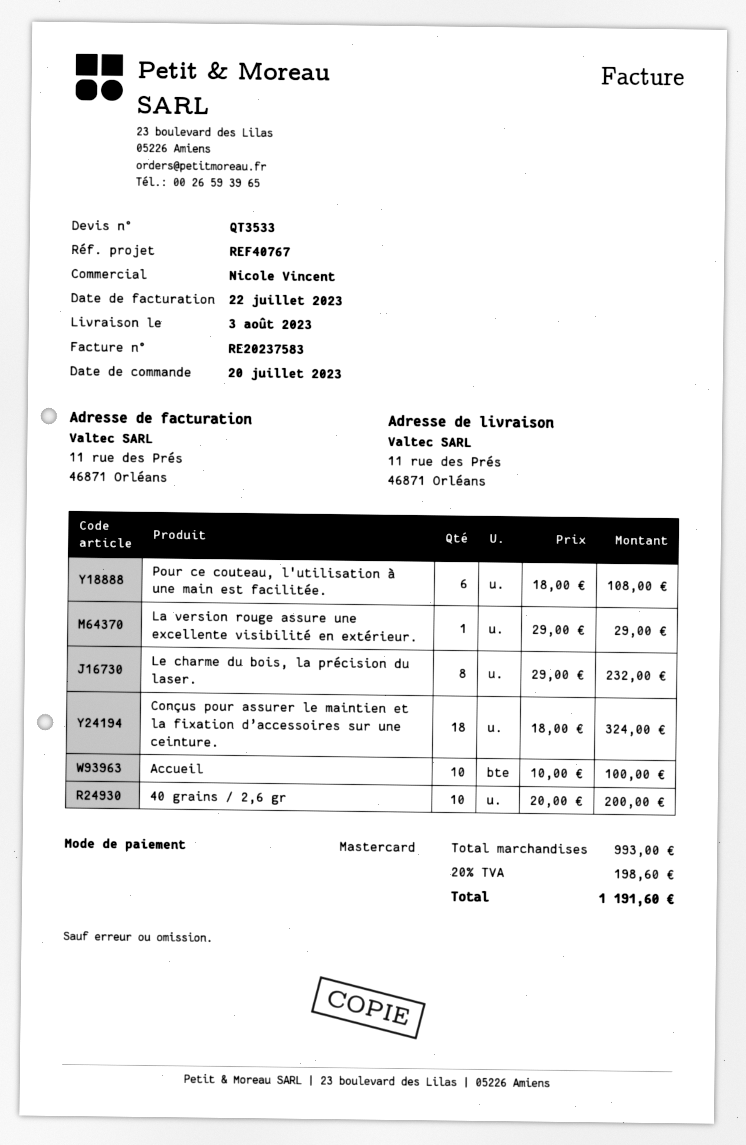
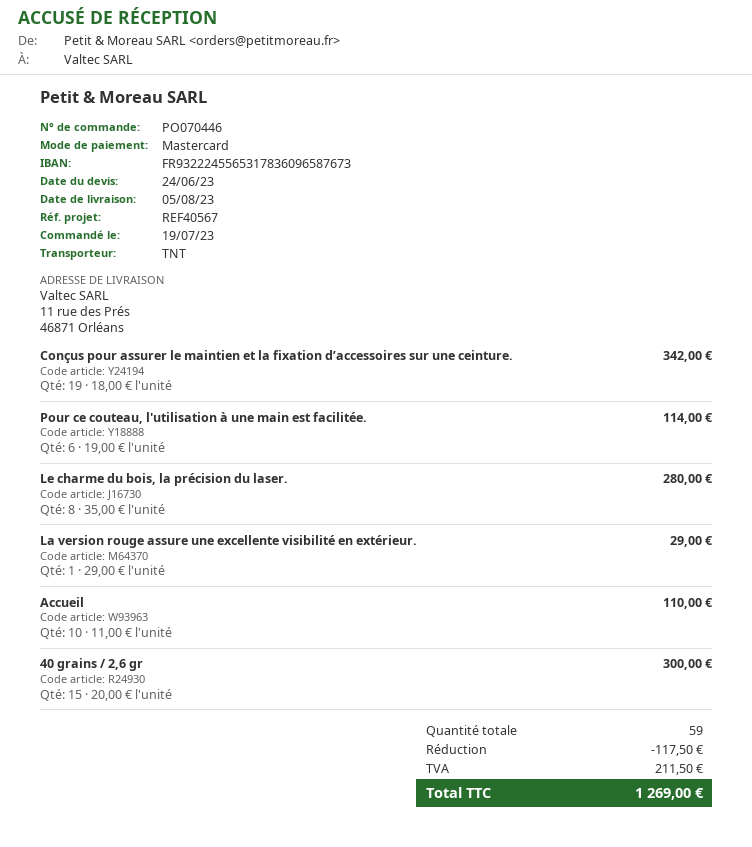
order date: 2023-07-20 -> 2023-07-19
delivery date: 2023-08-03 -> 2023-08-05
reference: REF40767 -> REF40567
Pour ce couteau, l'utilisation à une main est facilitée.: 6 x 18.00 = 108.00 -> 6 x 19.00 = 114.00
Le charme du bois, la précision du laser.: 8 x 29.00 = 232.00 -> 8 x 35.00 = 280.00
Conçus pour assurer le maintien et la fixation d’accessoires sur une ceinture.: 18 x 18.00 = 324.00 -> 19 x 18.00 = 342.00
Accueil: 10 x 10.00 = 100.00 -> 10 x 11.00 = 110.00
40 grains / 2,6 gr: 10 x 20.00 = 200.00 -> 15 x 20.00 = 300.00
discount: none -> 117.50
tax: 198.60 -> 211.50
total: 1191.60 -> 1269.00

